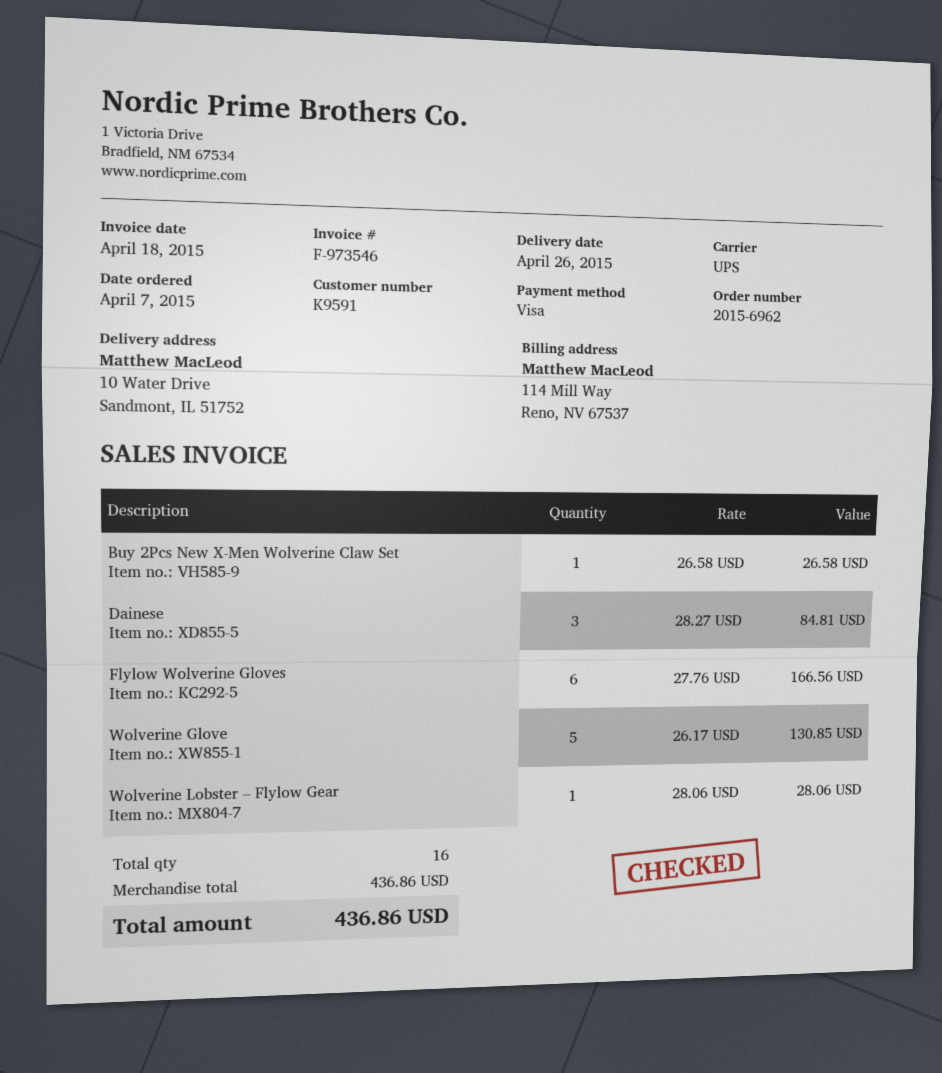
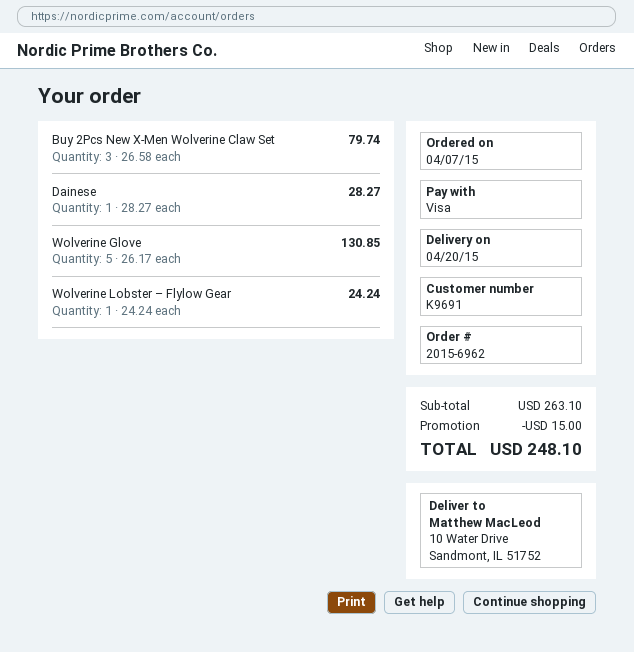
delivery date: 2015-04-26 -> 2015-04-20
customer number: K9591 -> K9691
Buy 2Pcs New X-Men Wolverine Claw Set: 1 x 26.58 = 26.58 -> 3 x 26.58 = 79.74
Dainese: 3 x 28.27 = 84.81 -> 1 x 28.27 = 28.27
Flylow Wolverine Gloves: 6 x 27.76 = 166.56 -> none
Wolverine Lobster – Flylow Gear: 1 x 28.06 = 28.06 -> 1 x 24.24 = 24.24
subtotal: 436.86 -> 263.10
discount: none -> 15.00
total: 436.86 -> 248.10

